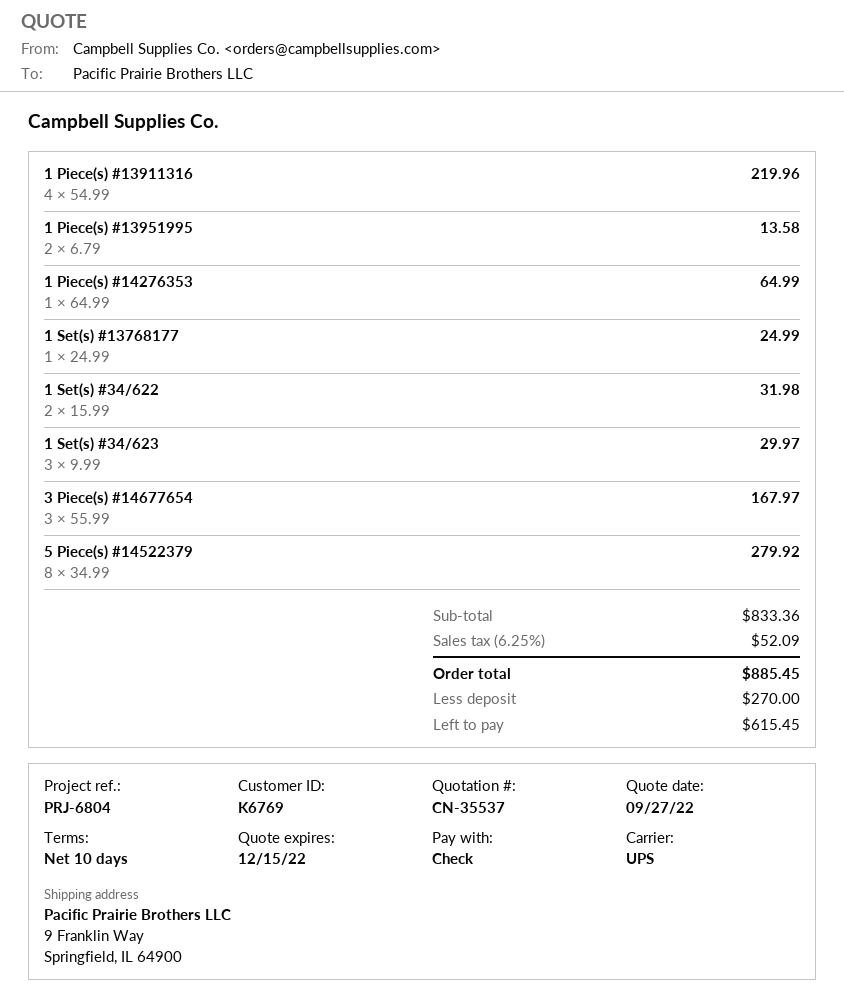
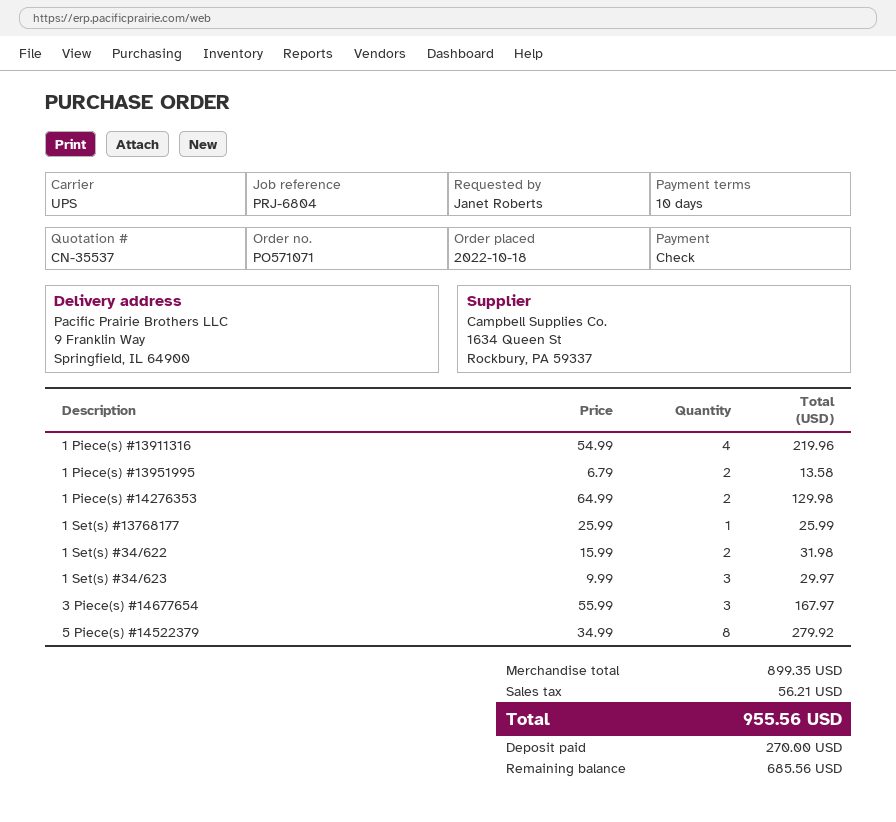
1 Piece(s) #14276353: 1 x 64.99 = 64.99 -> 2 x 64.99 = 129.98
1 Set(s) #13768177: 1 x 24.99 = 24.99 -> 1 x 25.99 = 25.99
subtotal: 833.36 -> 899.35
tax: 52.09 -> 56.21
total: 885.45 -> 955.56
balance: 615.45 -> 685.56

